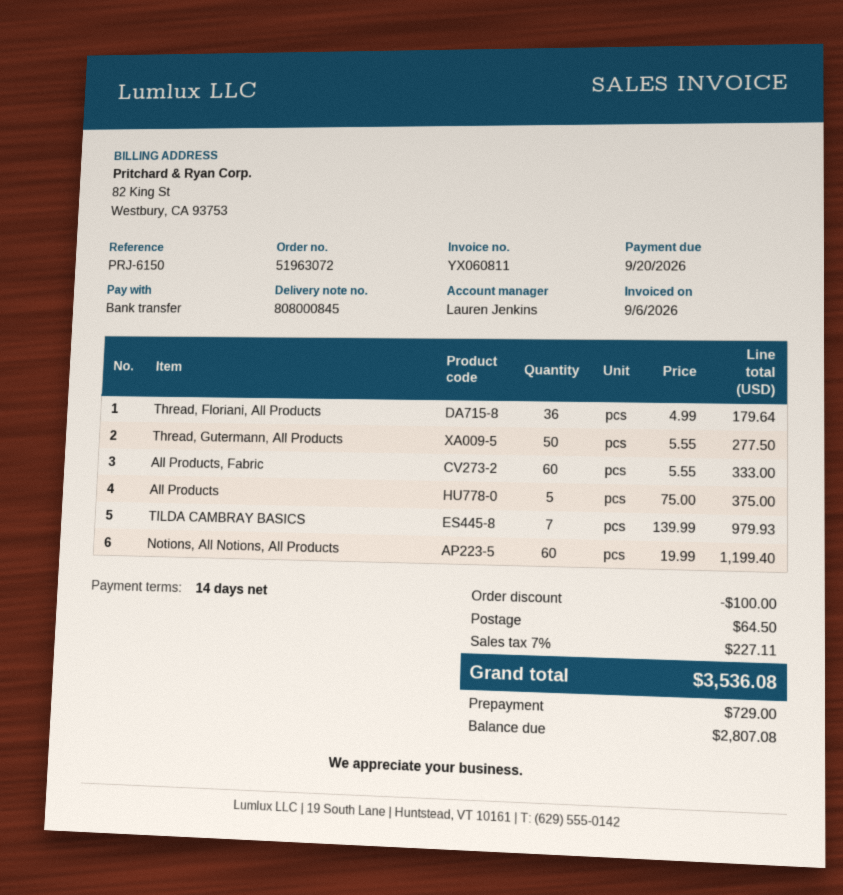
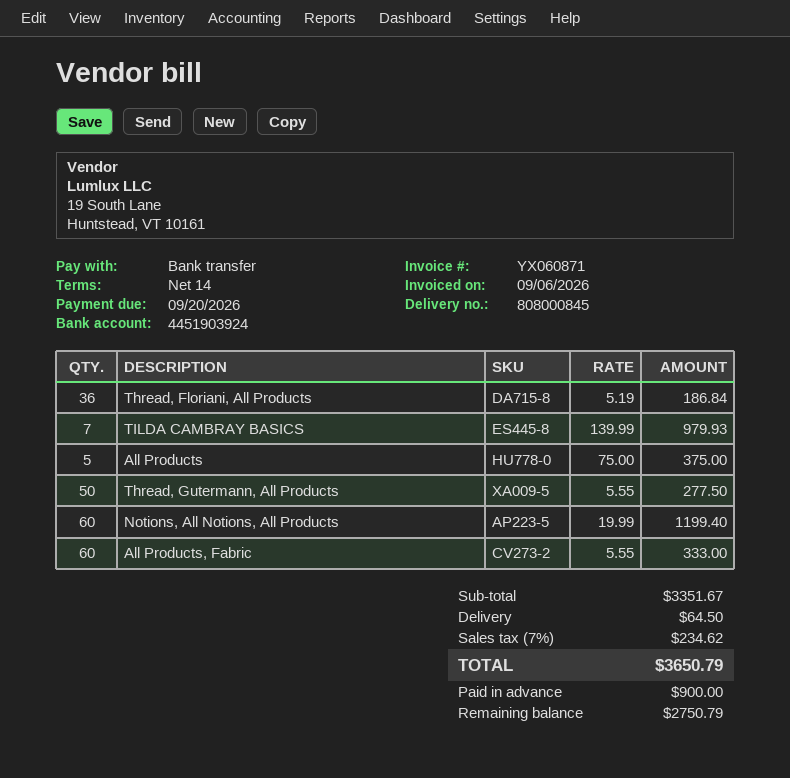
invoice number: YX060811 -> YX060871
Thread, Floriani, All Products: 36 x 4.99 = 179.64 -> 36 x 5.19 = 186.84
discount: 100.00 -> none
tax: 7% = 227.11 -> 7% = 234.62
total: 3536.08 -> 3650.79
deposit: 729.00 -> 900.00
balance: 2807.08 -> 2750.79

